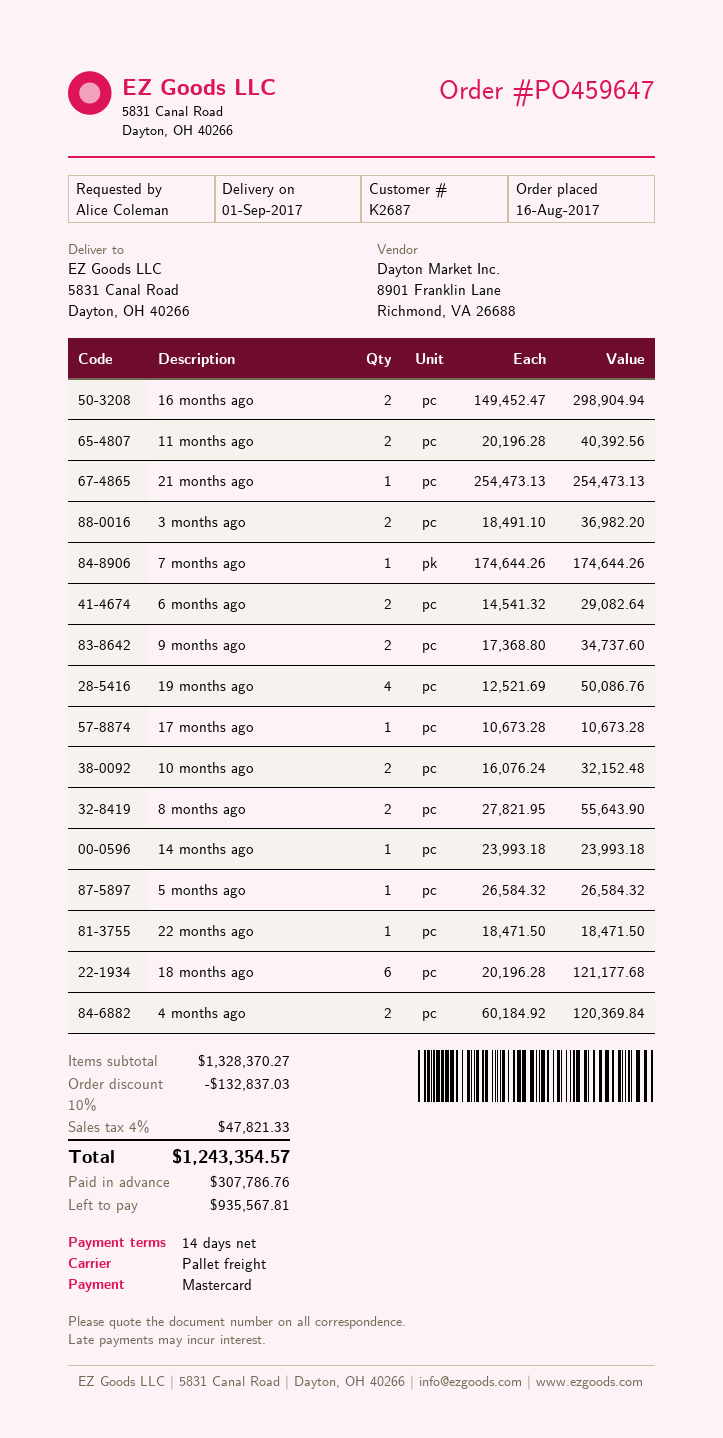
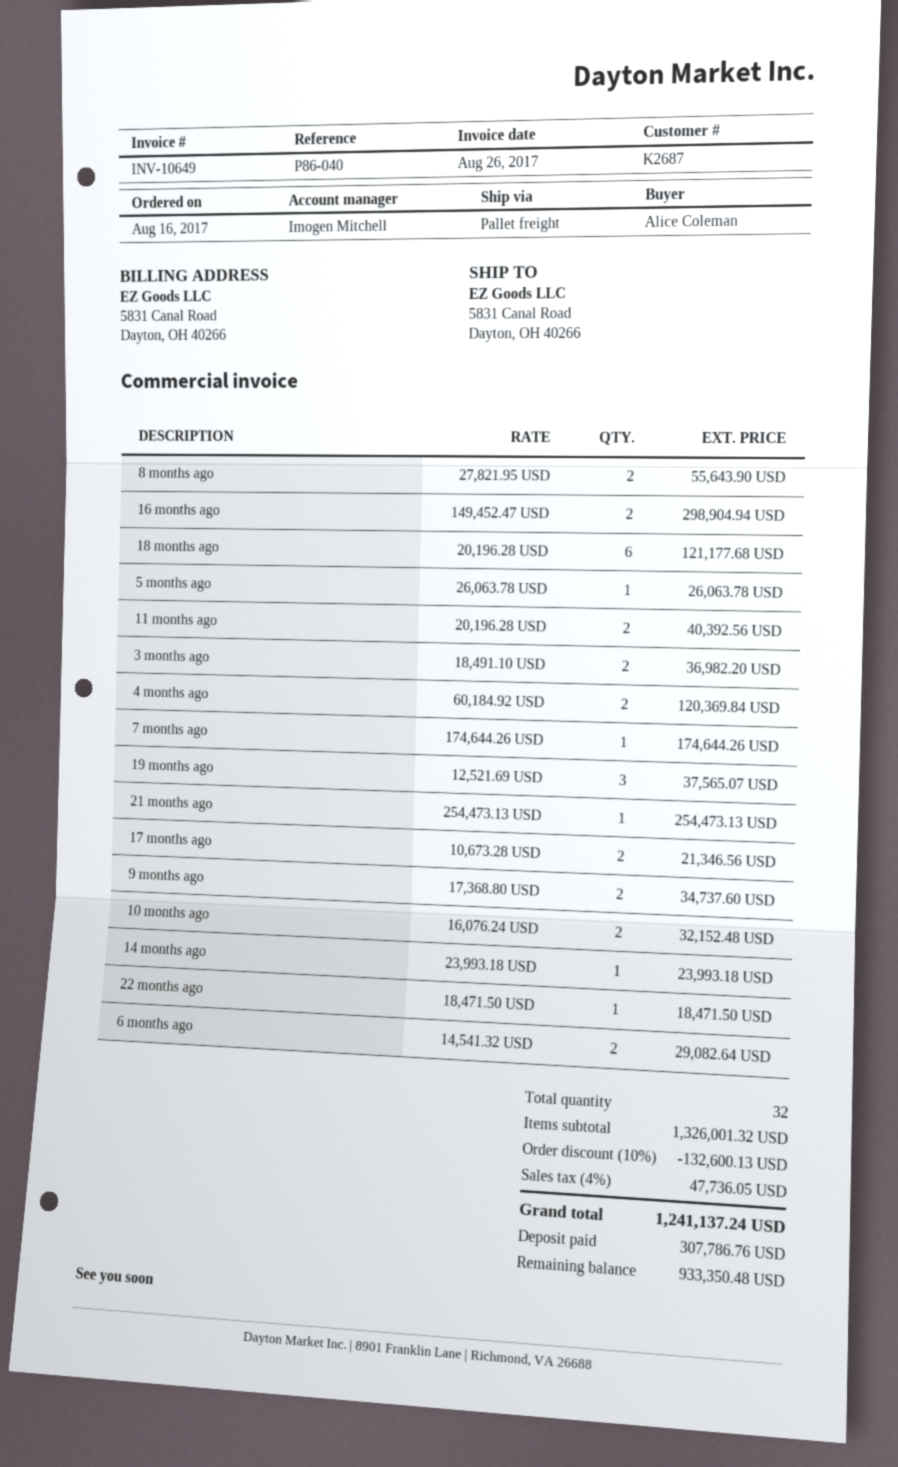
19 months ago: 4 x 12521.69 = 50086.76 -> 3 x 12521.69 = 37565.07
17 months ago: 1 x 10673.28 = 10673.28 -> 2 x 10673.28 = 21346.56
5 months ago: 1 x 26584.32 = 26584.32 -> 1 x 26063.78 = 26063.78
subtotal: 1328370.27 -> 1326001.32
discount: 10% = 132837.03 -> 10% = 132600.13
tax: 4% = 47821.33 -> 4% = 47736.05
total: 1243354.57 -> 1241137.24
balance: 935567.81 -> 933350.48

